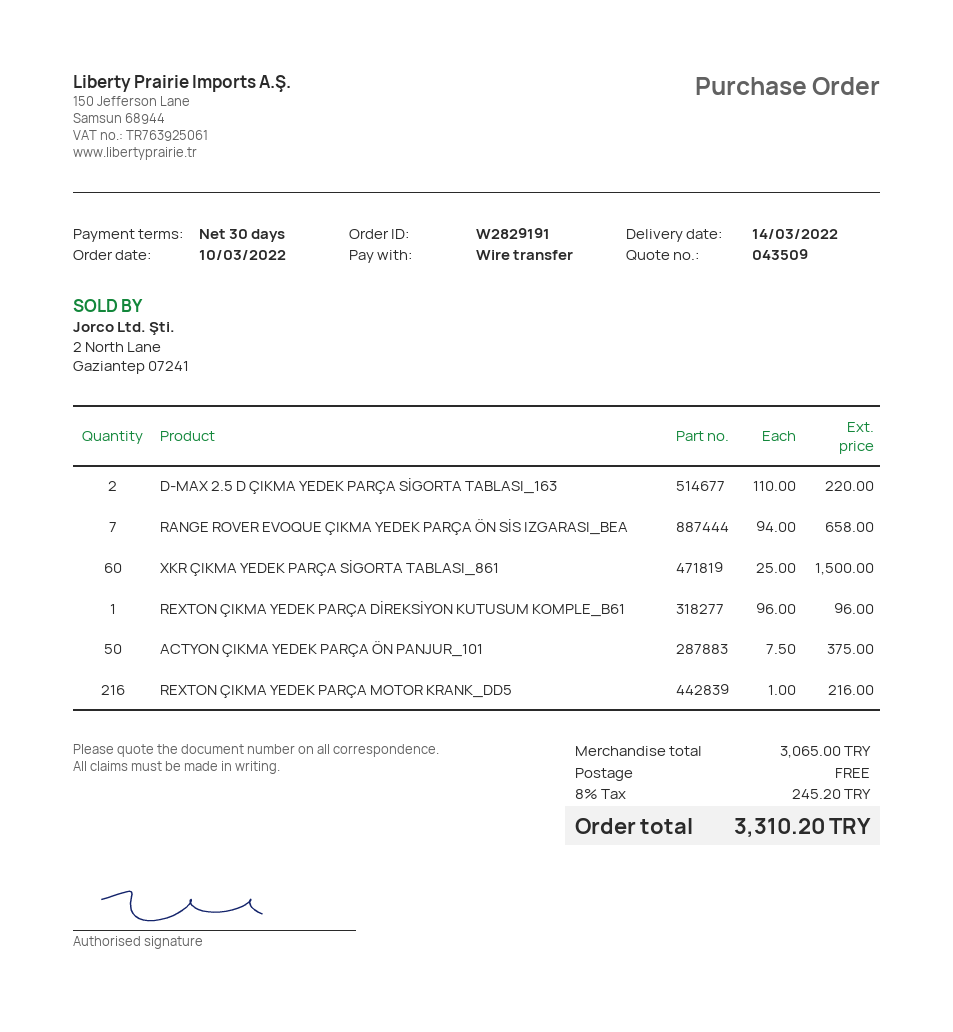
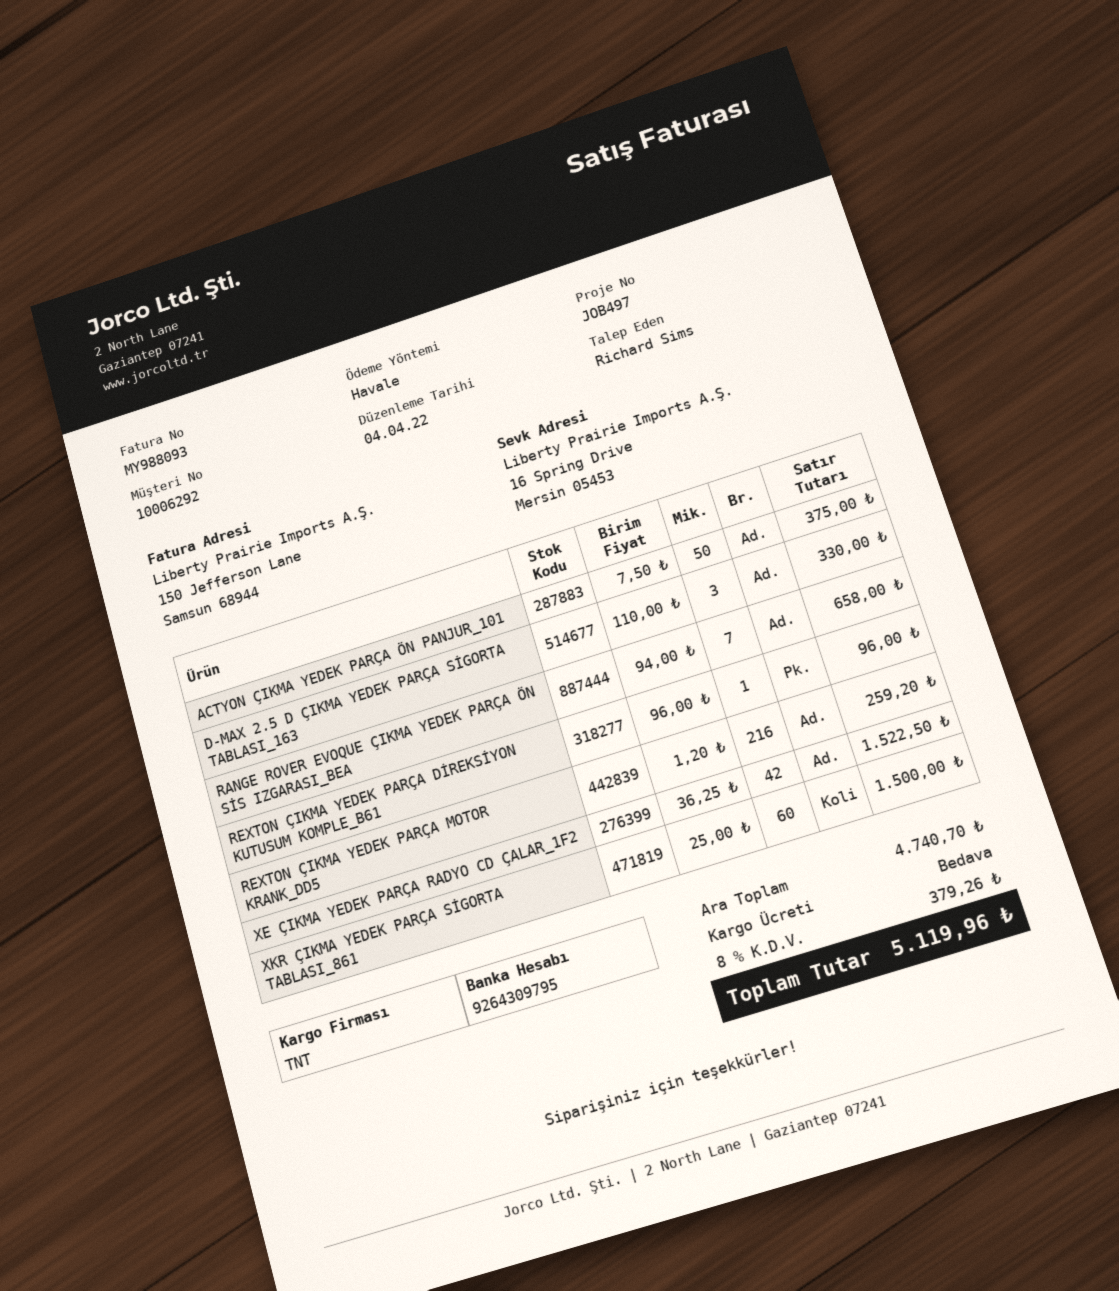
D-MAX 2.5 D ÇIKMA YEDEK PARÇA SİGORTA TABLASI_163: 2 x 110.00 = 220.00 -> 3 x 110.00 = 330.00
REXTON ÇIKMA YEDEK PARÇA MOTOR KRANK_DD5: 216 x 1.00 = 216.00 -> 216 x 1.20 = 259.20
XE ÇIKMA YEDEK PARÇA RADYO CD ÇALAR_1F2: none -> 42 x 36.25 = 1522.50
subtotal: 3065.00 -> 4740.70
tax: 8% = 245.20 -> 8% = 379.26
total: 3310.20 -> 5119.96

